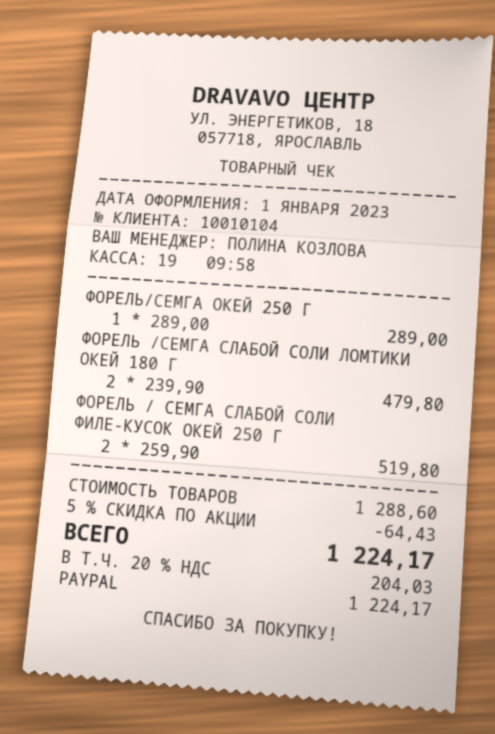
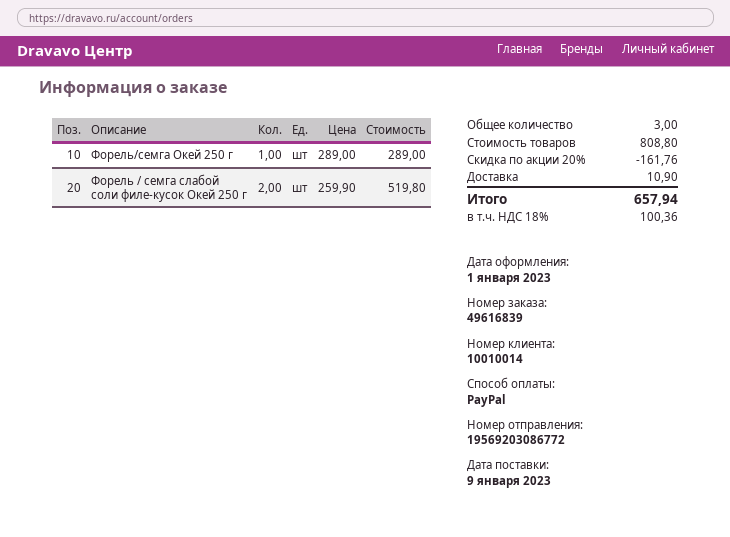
customer number: 10010104 -> 10010014
ФОРЕЛЬ /СЕМГА СЛАБОЙ СОЛИ ЛОМТИКИ ОКЕЙ 180 Г: 2 x 239.90 = 479.80 -> none
subtotal: 1288.60 -> 808.80
discount: 5% = 64.43 -> 20% = 161.76
shipping: none -> 10.90
tax: 20% = 204.03 -> 18% = 100.36
total: 1224.17 -> 657.94

